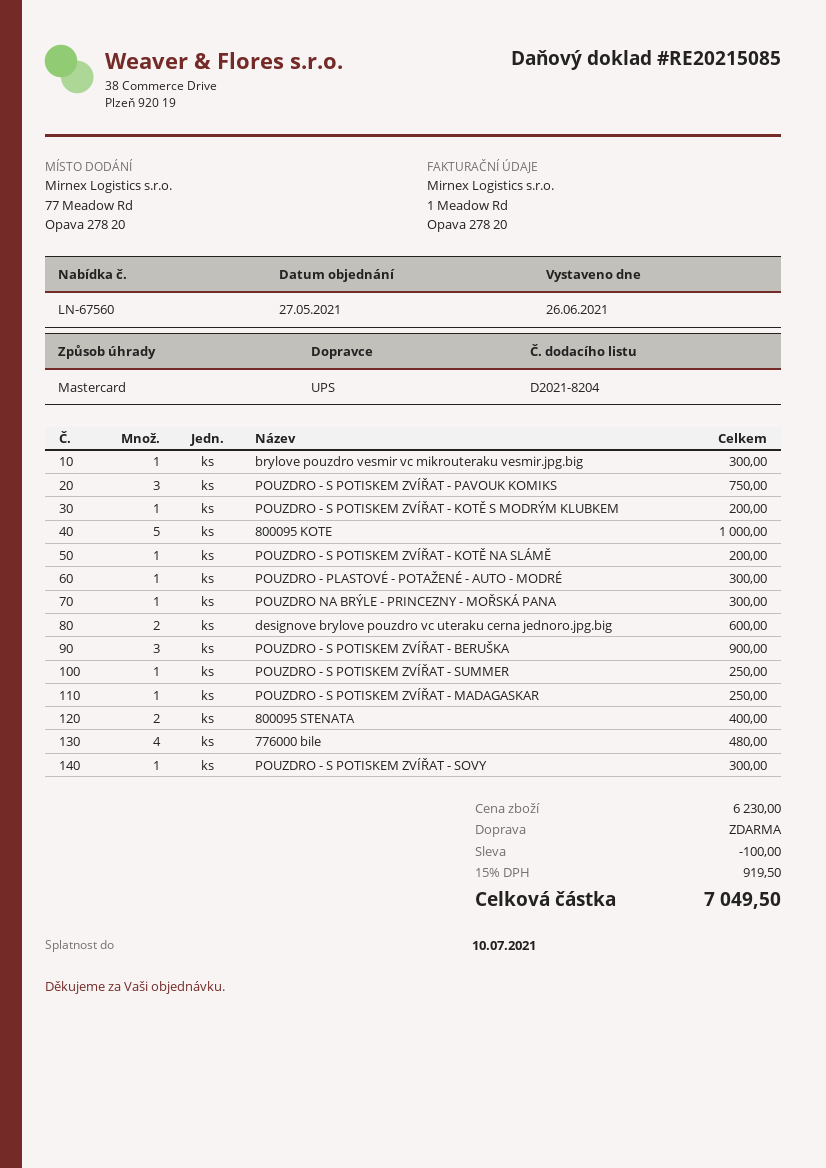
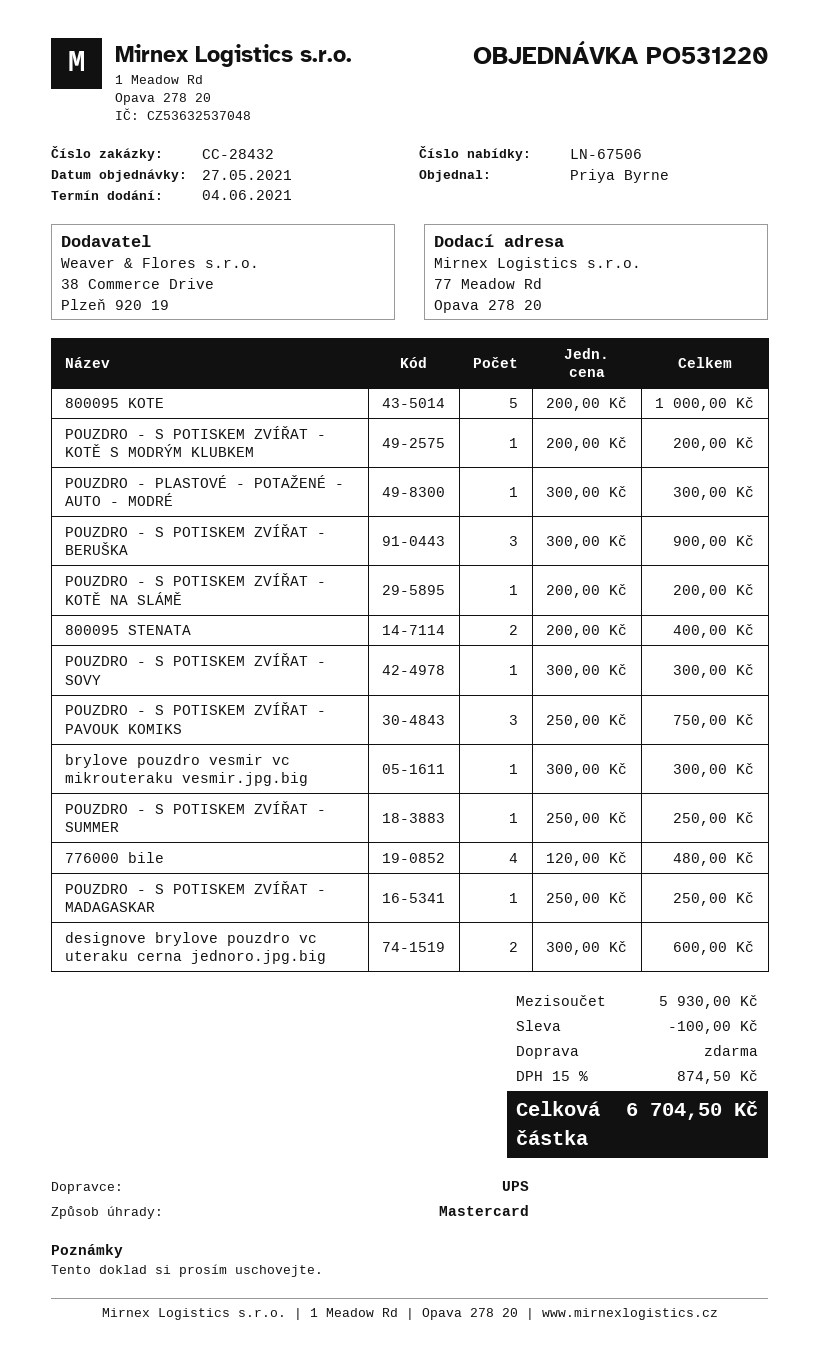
quote number: LN-67560 -> LN-67506
POUZDRO NA BRÝLE - PRINCEZNY - MOŘSKÁ PANA: 1 for 300.00 -> none
subtotal: 6230.00 -> 5930.00
tax: 15% = 919.50 -> 15% = 874.50
total: 7049.50 -> 6704.50

